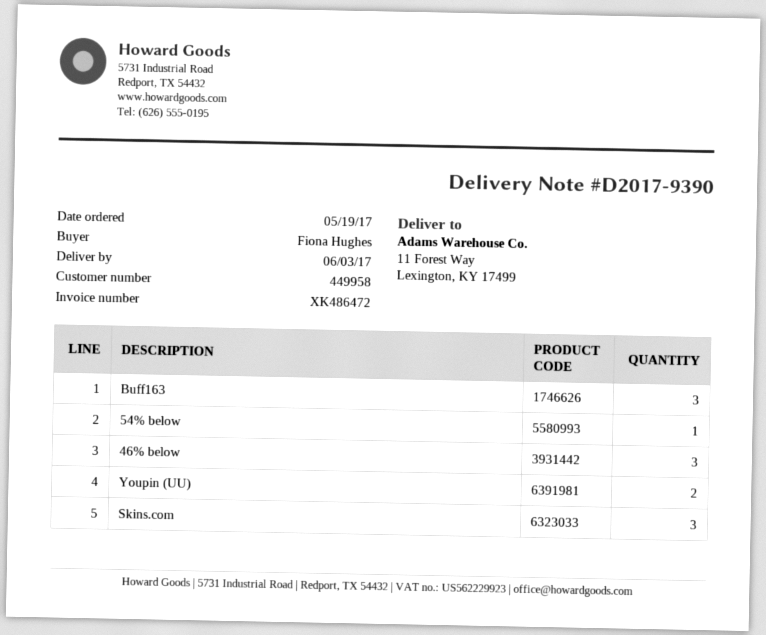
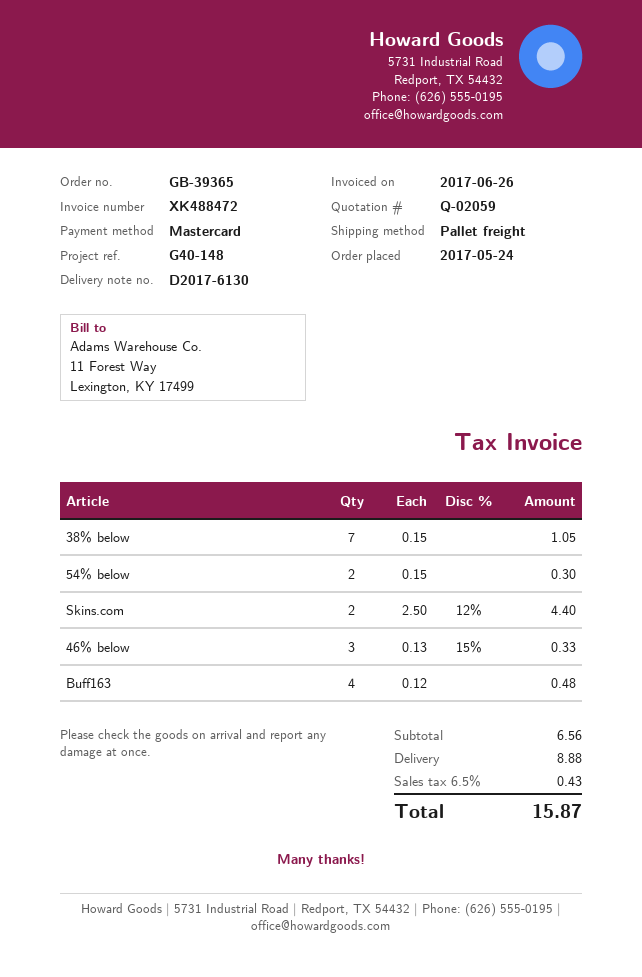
order date: 2017-05-19 -> 2017-05-24
delivery note number: D2017-9390 -> D2017-6130
invoice number: XK486472 -> XK488472
Buff163: 3 -> 4
54% below: 1 -> 2
Youpin (UU): 2 -> none
Skins.com: 3 -> 2
38% below: none -> 7

